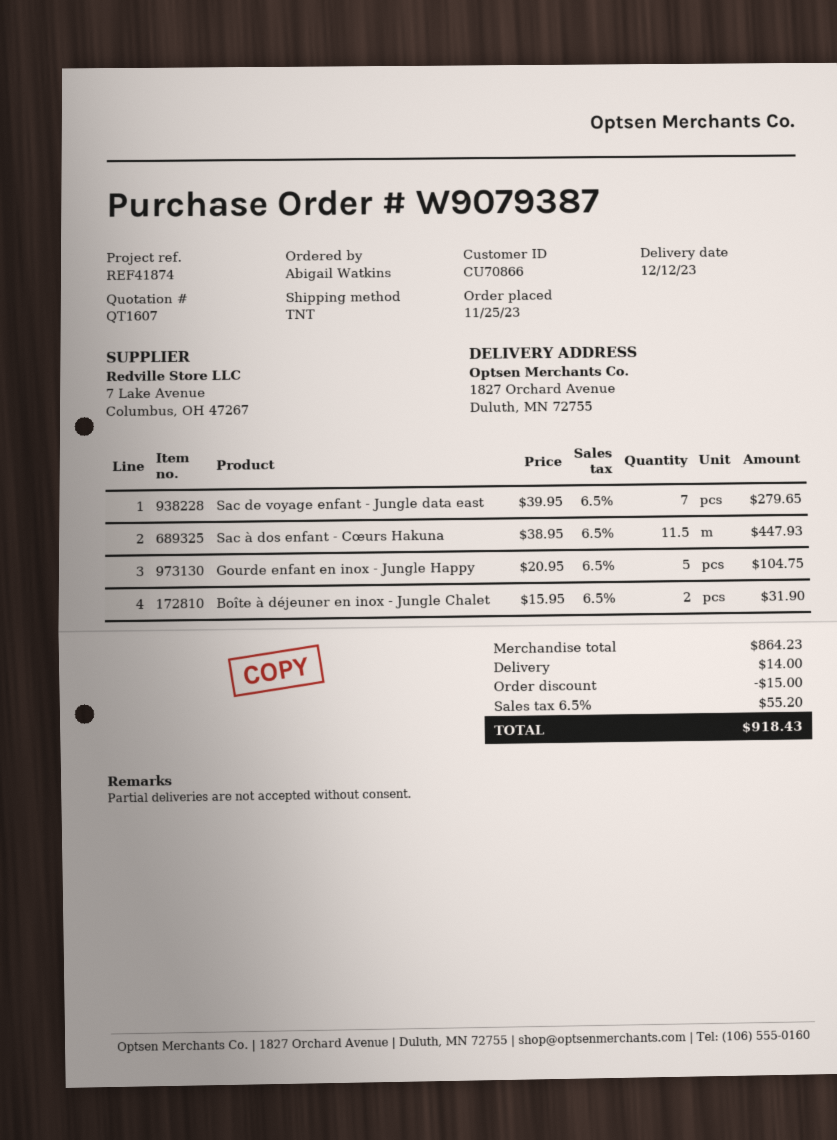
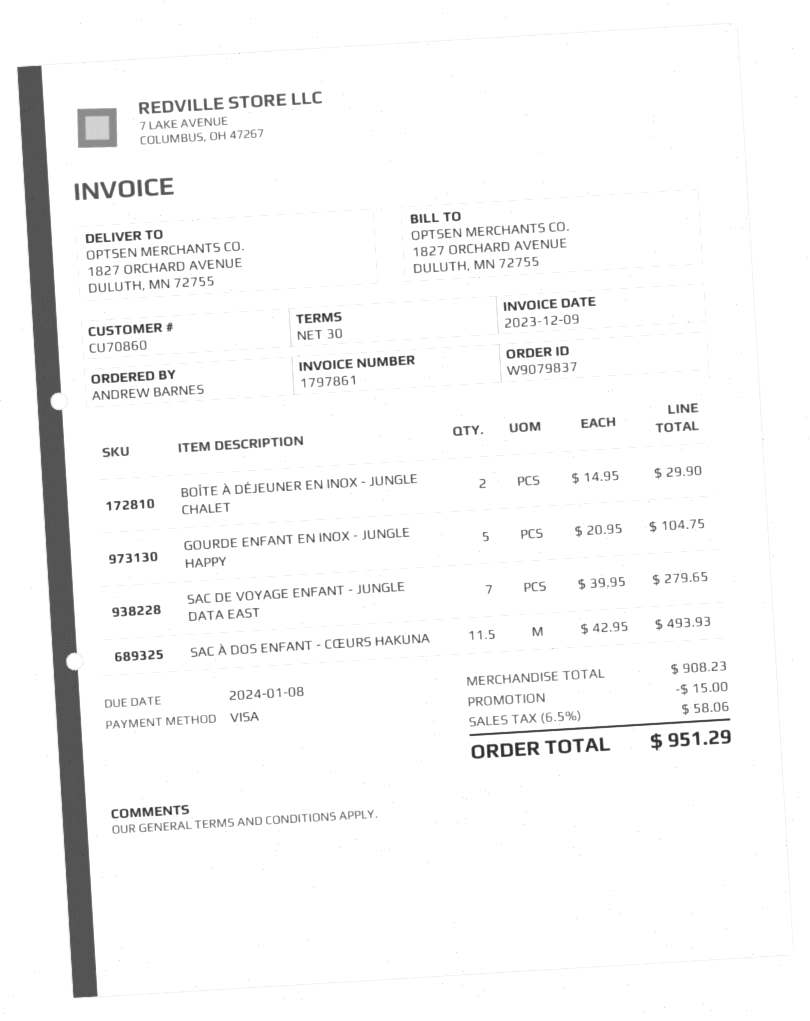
order number: W9079387 -> W9079837
customer number: CU70866 -> CU70860
ordered by: Abigail Watkins -> ANDREW BARNES
Sac à dos enfant - Cœurs Hakuna: 11.5 x 38.95 = 447.93 -> 11.5 x 42.95 = 493.93
Boîte à déjeuner en inox - Jungle Chalet: 2 x 15.95 = 31.90 -> 2 x 14.95 = 29.90
subtotal: 864.23 -> 908.23
shipping: 14.00 -> none
tax: 6.5% = 55.20 -> 6.5% = 58.06
total: 918.43 -> 951.29

